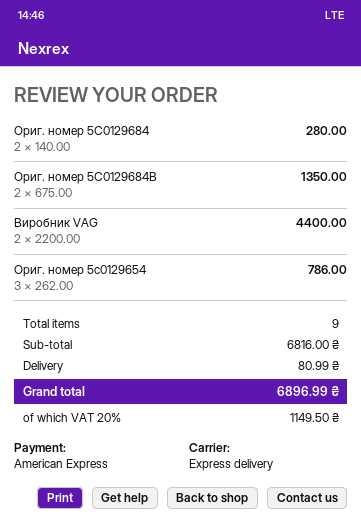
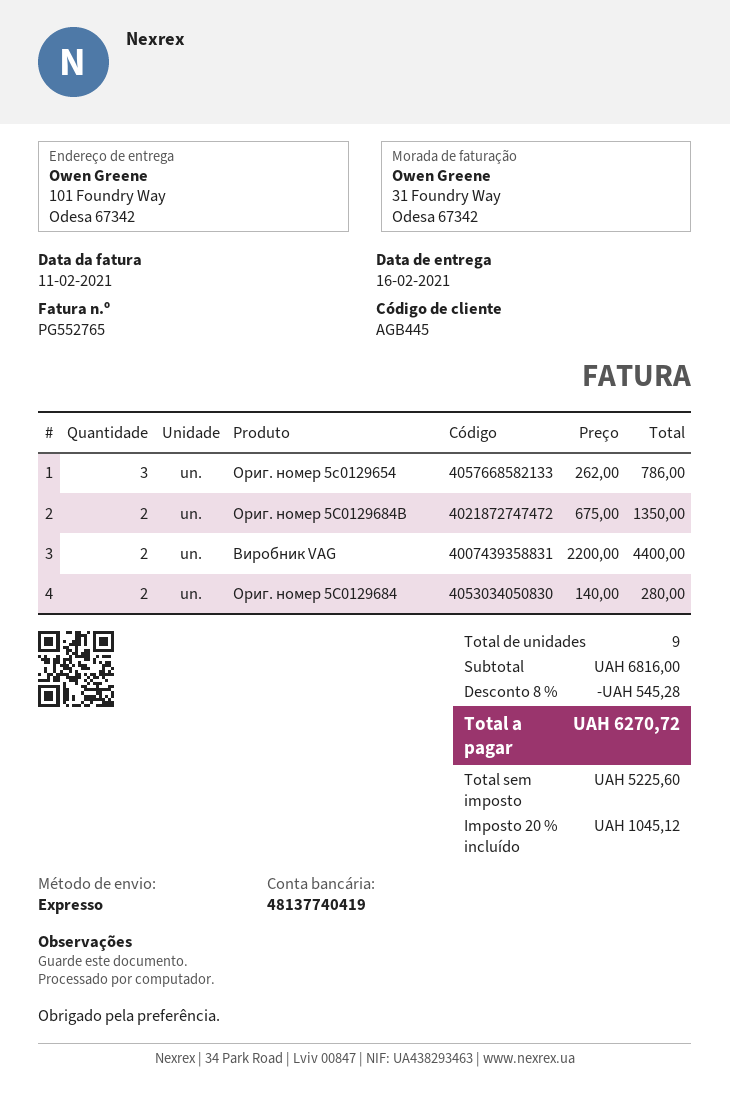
discount: none -> 8% = 545.28
shipping: 80.99 -> none
tax: 20% = 1149.50 -> 20% = 1045.12
total: 6896.99 -> 6270.72

